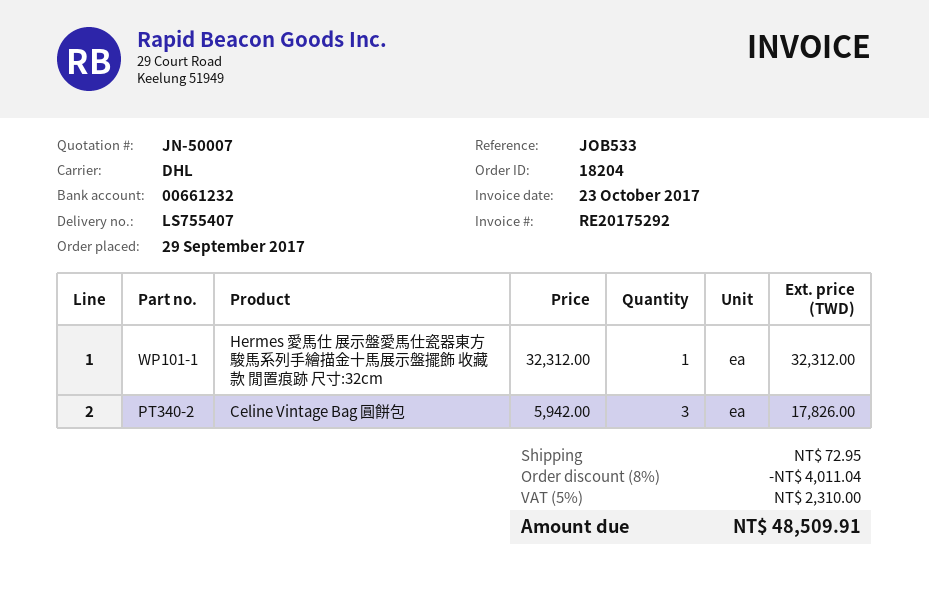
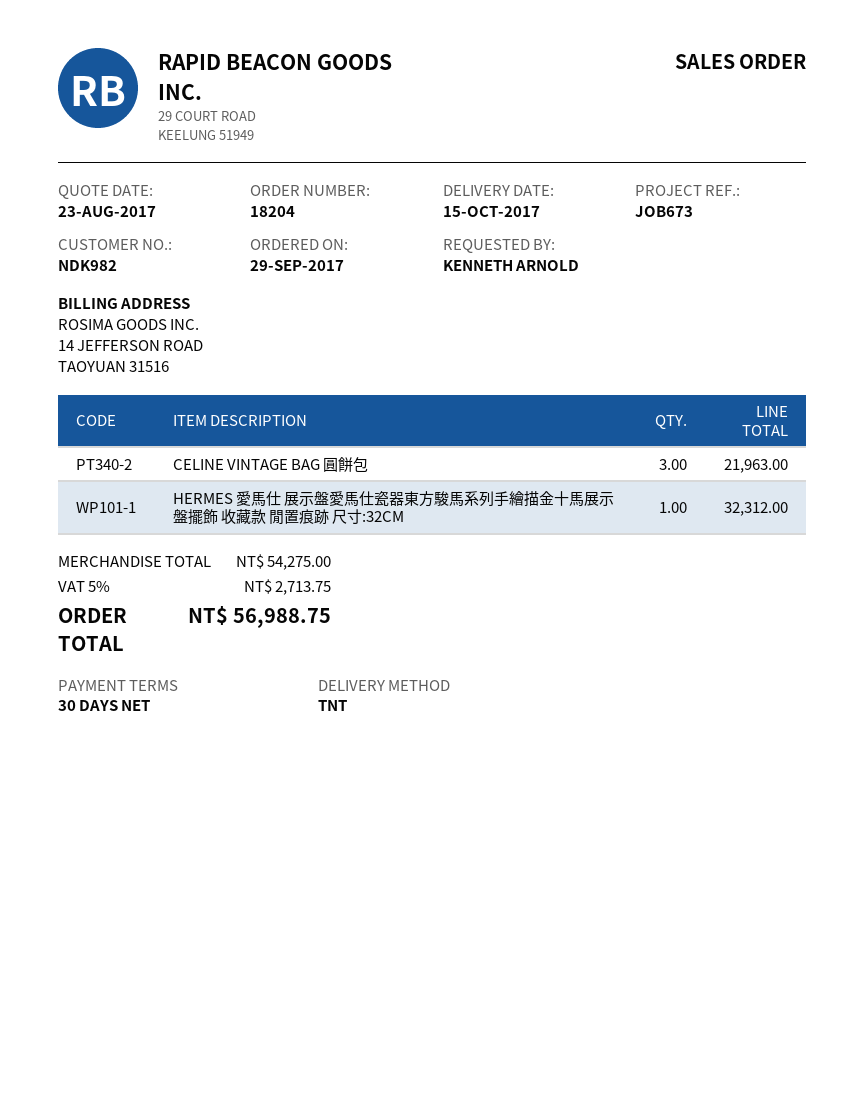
reference: JOB533 -> JOB673
shipping method: DHL -> TNT
Celine Vintage Bag 圓餅包: 3 for 17826.00 -> 3 for 21963.00
discount: 8% = 4011.04 -> none
shipping: 72.95 -> none
tax: 5% = 2310.00 -> 5% = 2713.75
total: 48509.91 -> 56988.75

